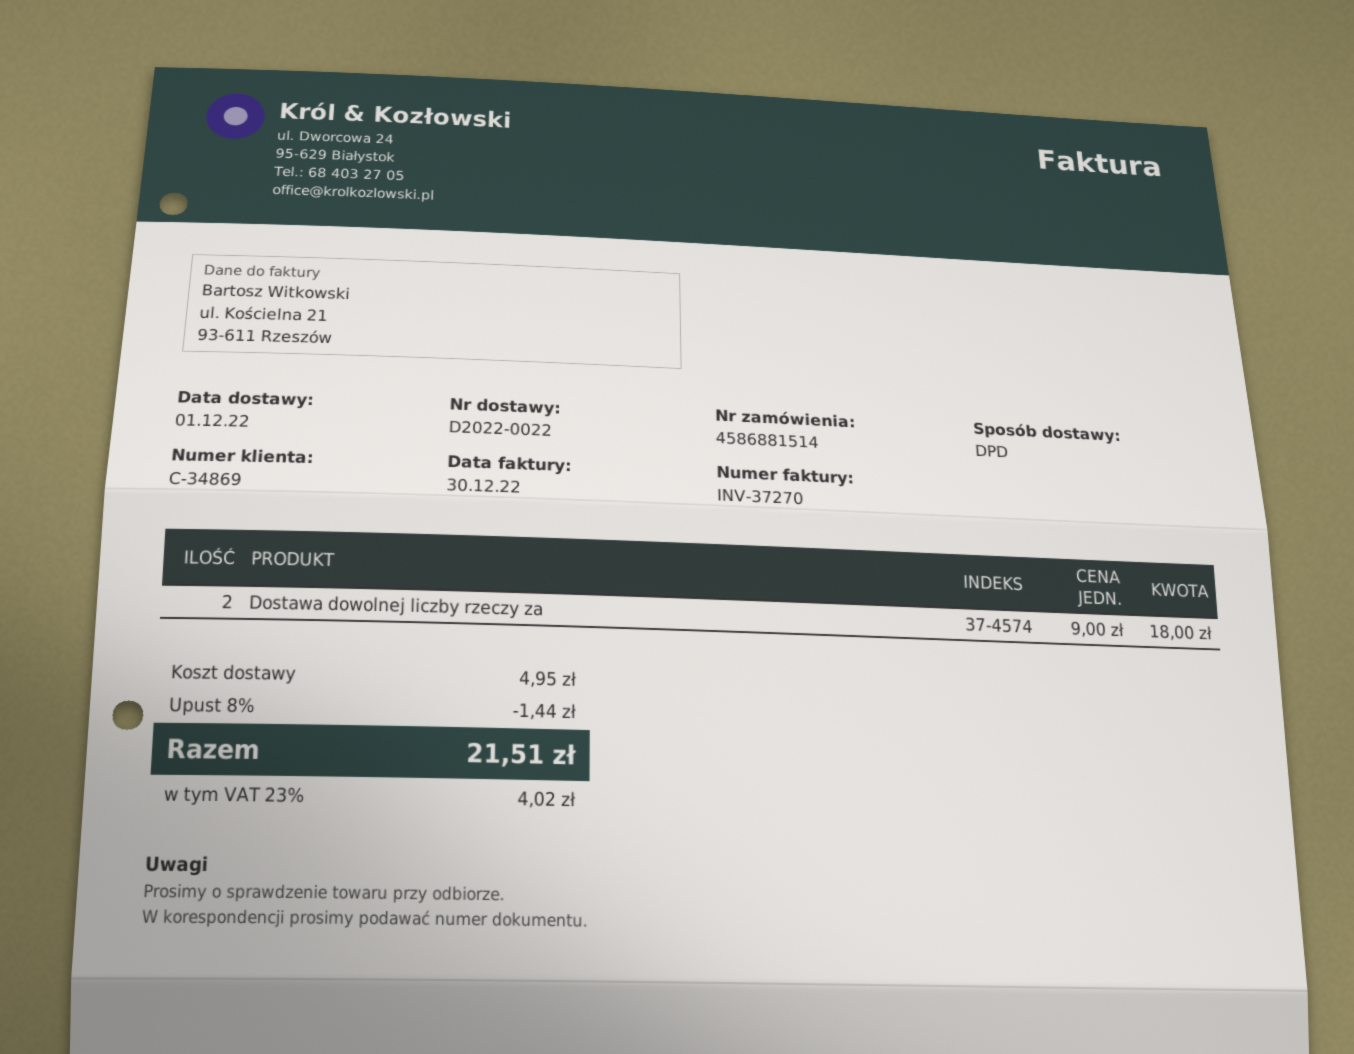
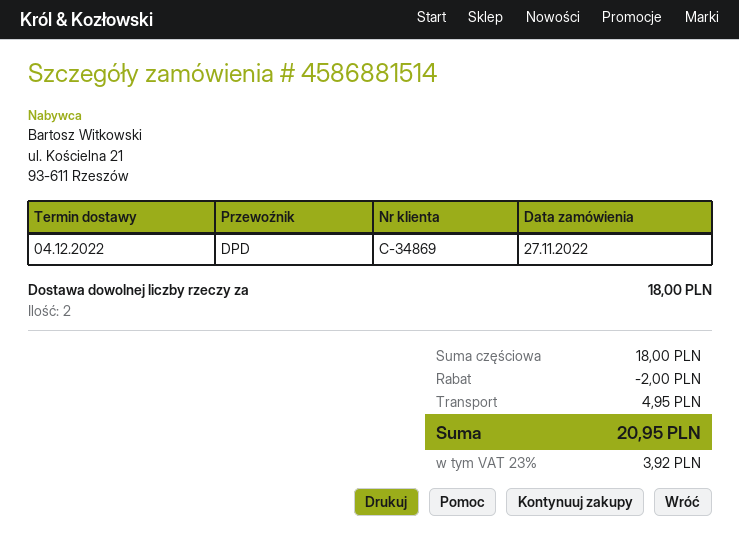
delivery date: 2022-12-01 -> 2022-12-04
discount: 1.44 -> 2.00
tax: 23% = 4.02 -> 23% = 3.92
total: 21.51 -> 20.95

